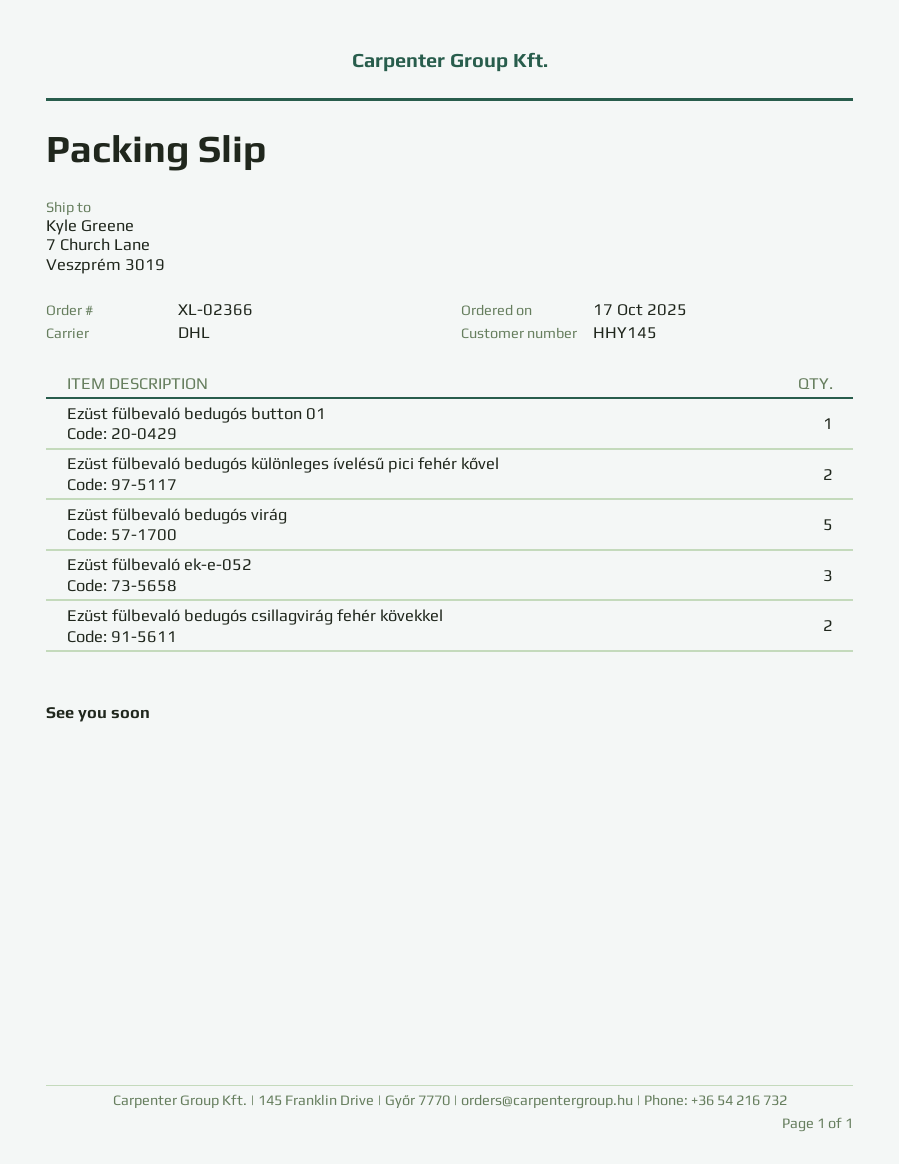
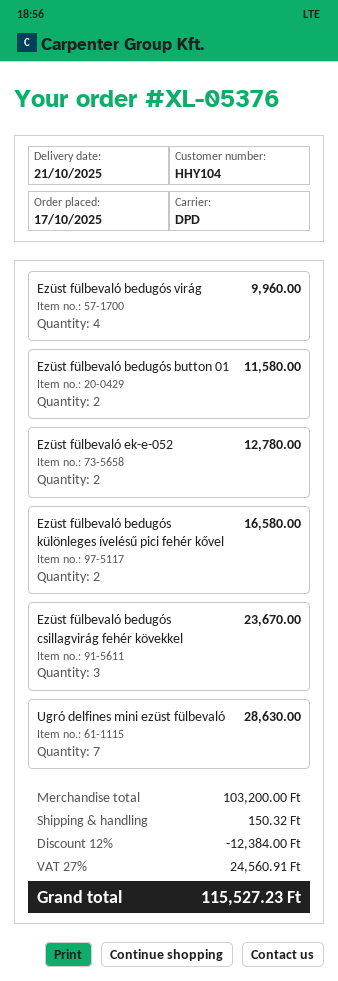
order number: XL-02366 -> XL-05376
customer number: HHY145 -> HHY104
shipping method: DHL -> DPD
Ezüst fülbevaló bedugós button 01: 1 -> 2
Ezüst fülbevaló bedugós virág: 5 -> 4
Ezüst fülbevaló ek-e-052: 3 -> 2
Ezüst fülbevaló bedugós csillagvirág fehér kövekkel: 2 -> 3
Ugró delfines mini ezüst fülbevaló: none -> 7

